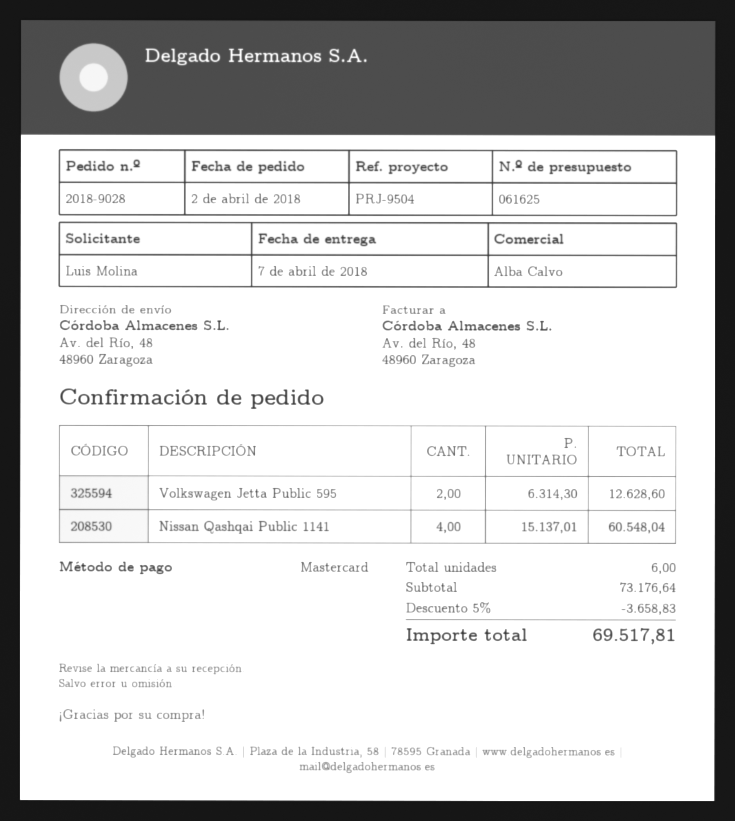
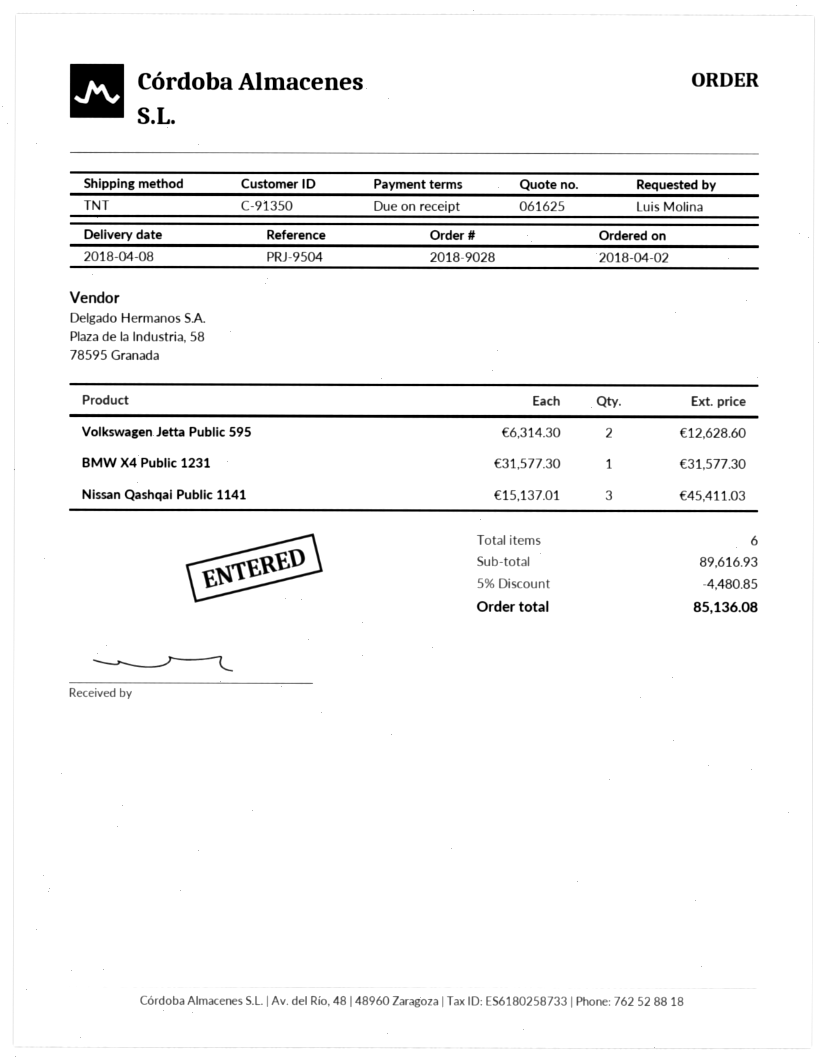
delivery date: 2018-04-07 -> 2018-04-08
Nissan Qashqai Public 1141: 4 x 15137.01 = 60548.04 -> 3 x 15137.01 = 45411.03
BMW X4 Public 1231: none -> 1 x 31577.30 = 31577.30
subtotal: 73176.64 -> 89616.93
discount: 5% = 3658.83 -> 5% = 4480.85
total: 69517.81 -> 85136.08

